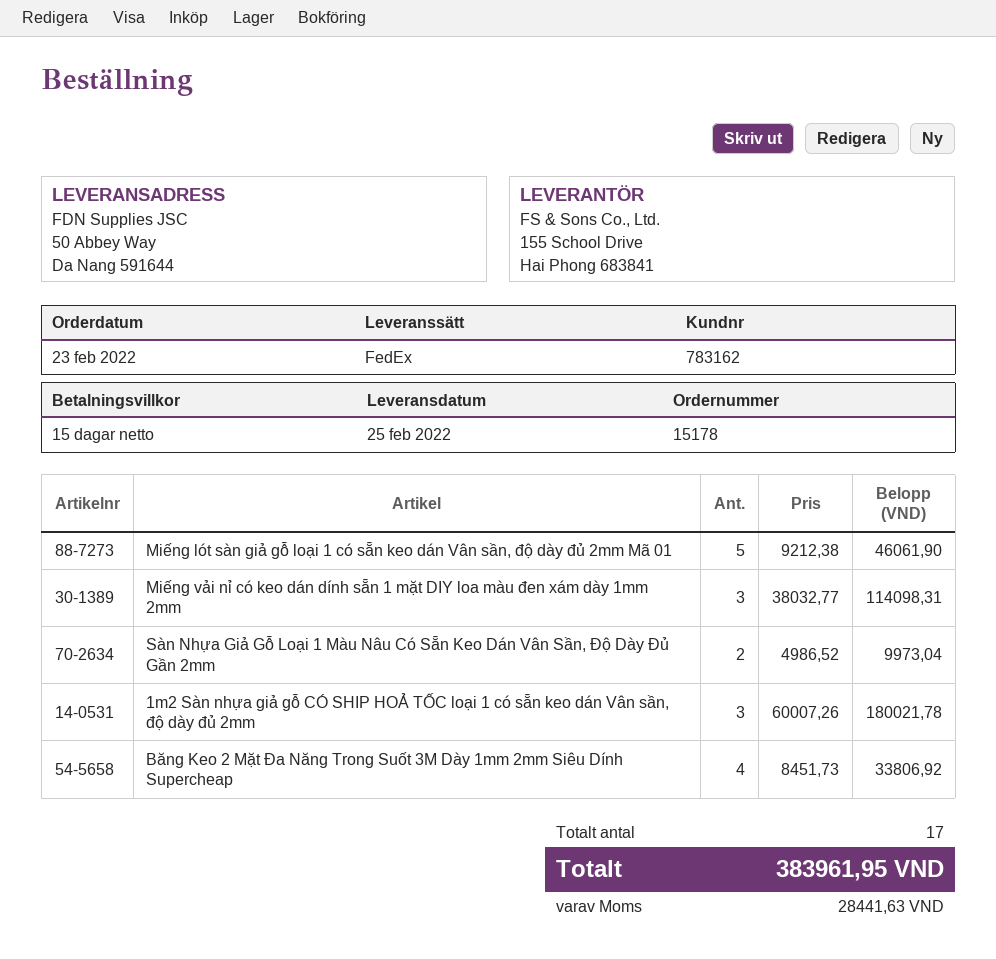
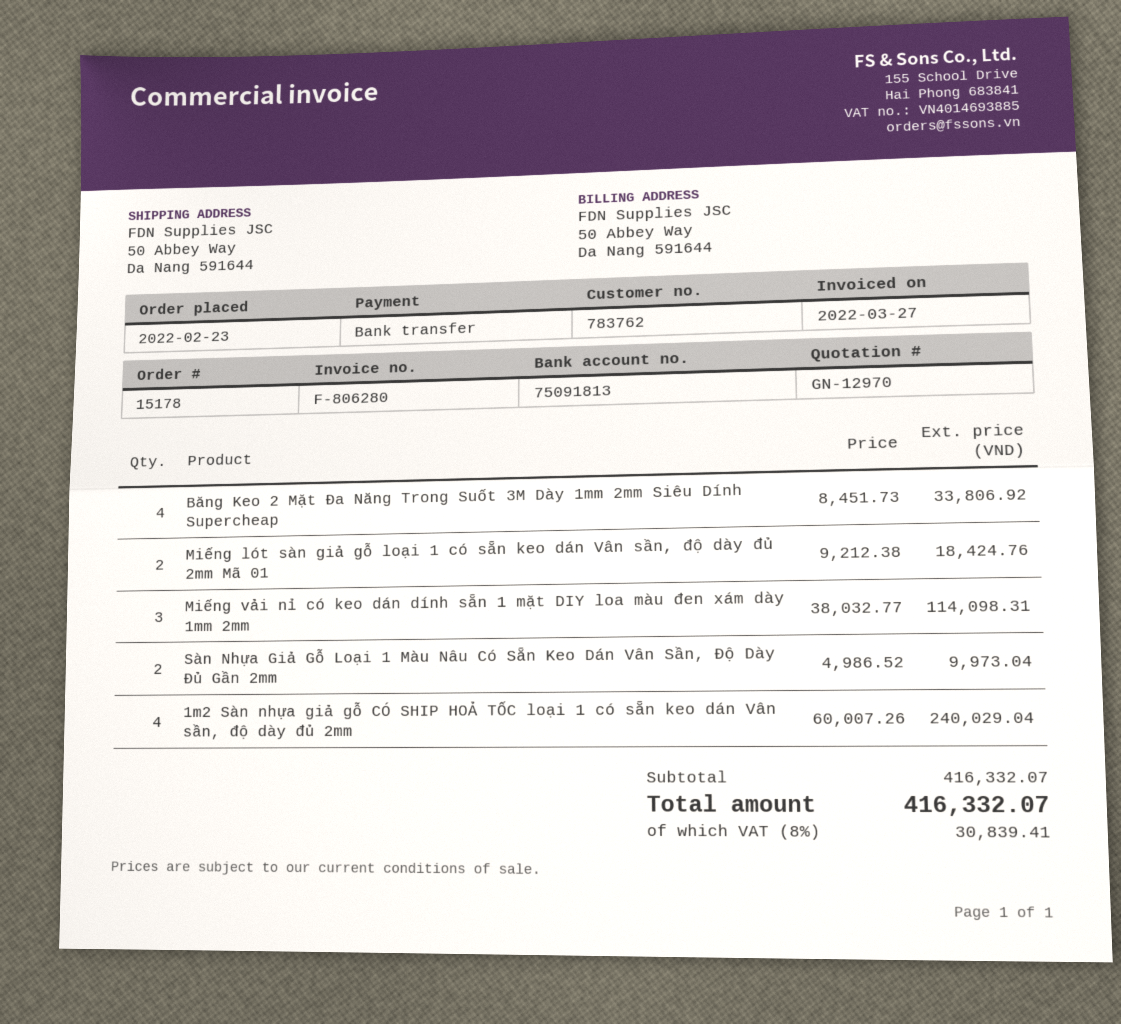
customer number: 783162 -> 783762
Miếng lót sàn giả gỗ loại 1 có sẵn keo dán Vân sần, độ dày đủ 2mm Mã 01: 5 x 9212.38 = 46061.90 -> 2 x 9212.38 = 18424.76
1m2 Sàn nhựa giả gỗ CÓ SHIP HOẢ TỐC loại 1 có sẵn keo dán Vân sần, độ dày đủ 2mm: 3 x 60007.26 = 180021.78 -> 4 x 60007.26 = 240029.04
tax: 28441.63 -> 30839.41
total: 383961.95 -> 416332.07

